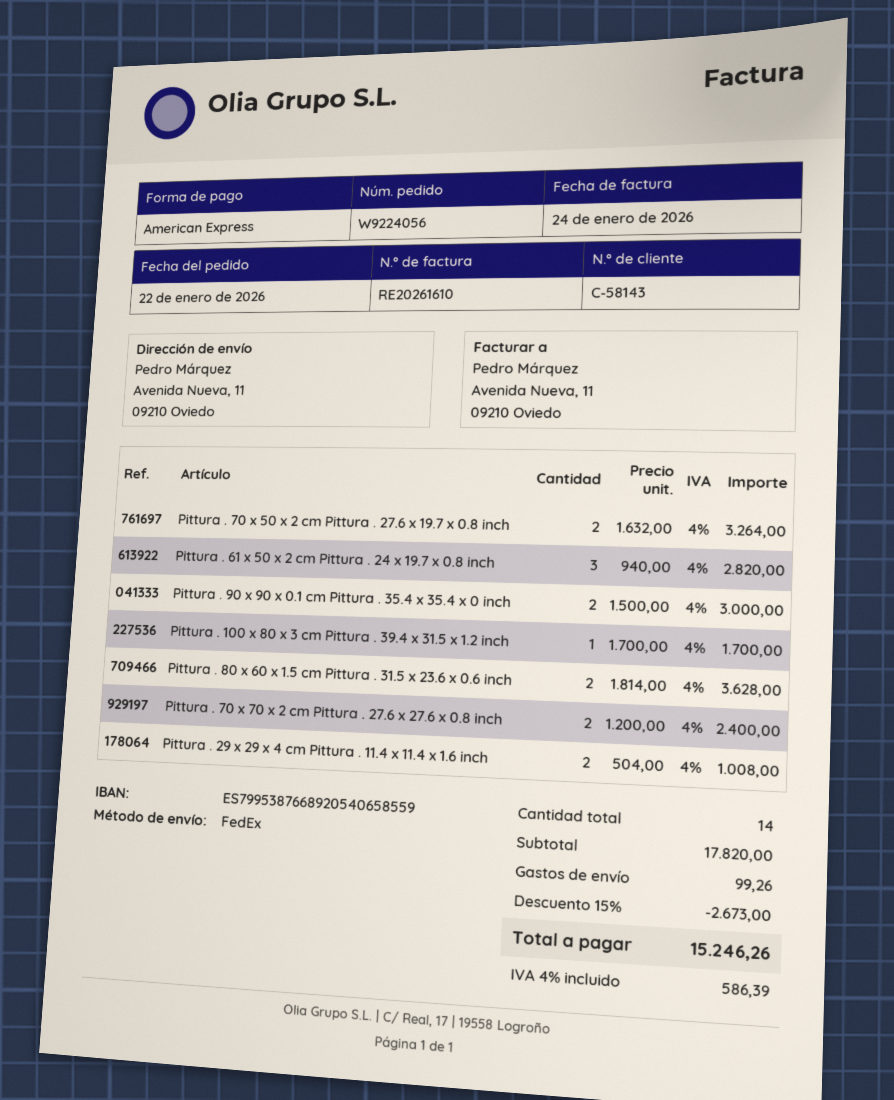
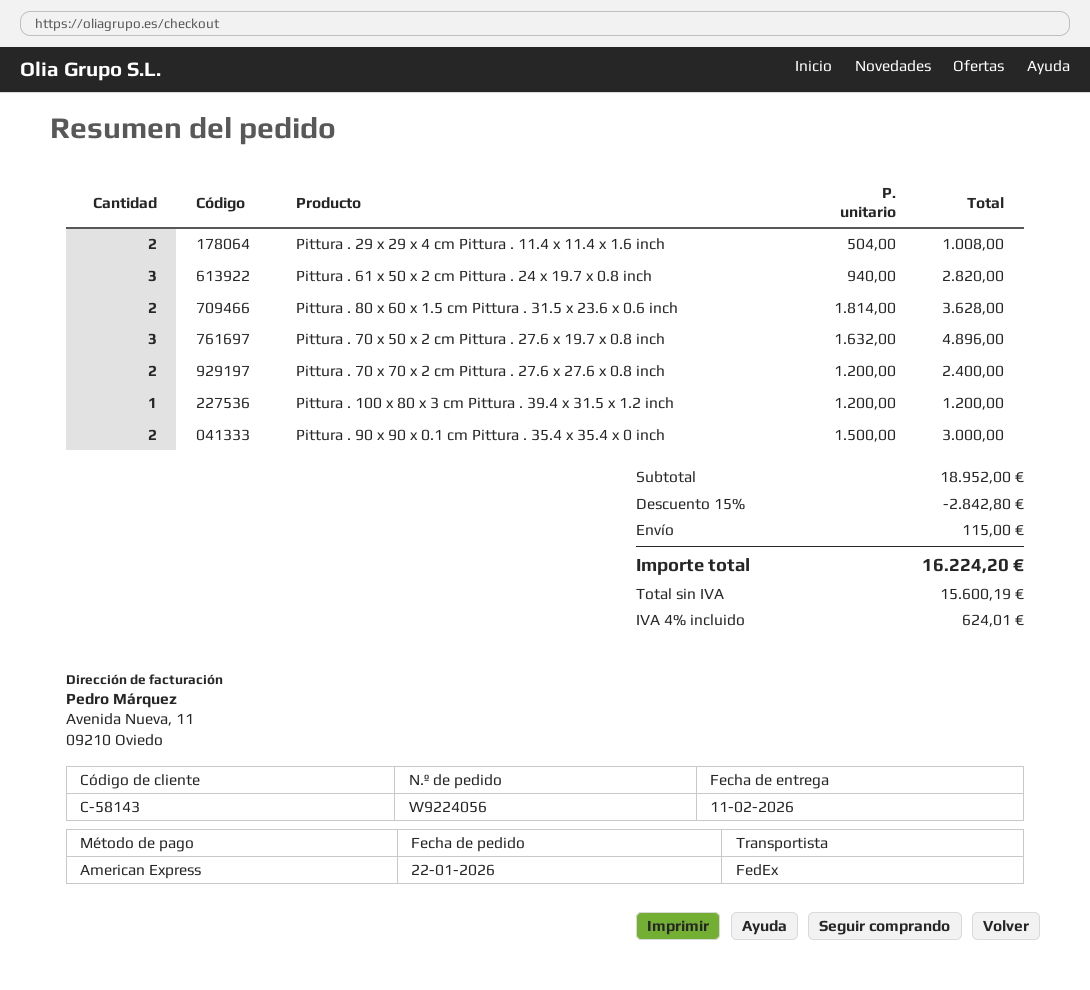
Pittura . 70 x 50 x 2 cm Pittura . 27.6 x 19.7 x 0.8 inch: 2 x 1632.00 = 3264.00 -> 3 x 1632.00 = 4896.00
Pittura . 100 x 80 x 3 cm Pittura . 39.4 x 31.5 x 1.2 inch: 1 x 1700.00 = 1700.00 -> 1 x 1200.00 = 1200.00
subtotal: 17820.00 -> 18952.00
discount: 15% = 2673.00 -> 15% = 2842.80
shipping: 99.26 -> 115.00
tax: 4% = 586.39 -> 4% = 624.01
total: 15246.26 -> 16224.20

